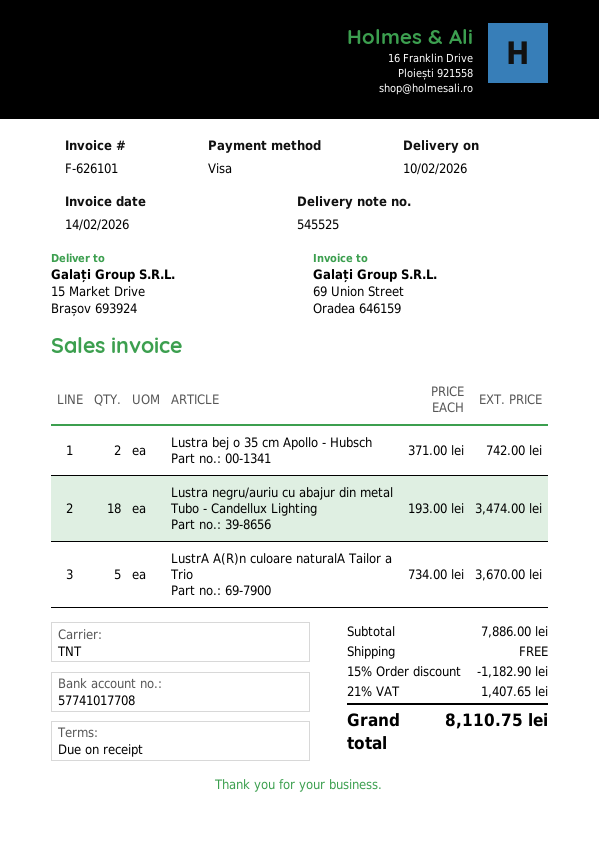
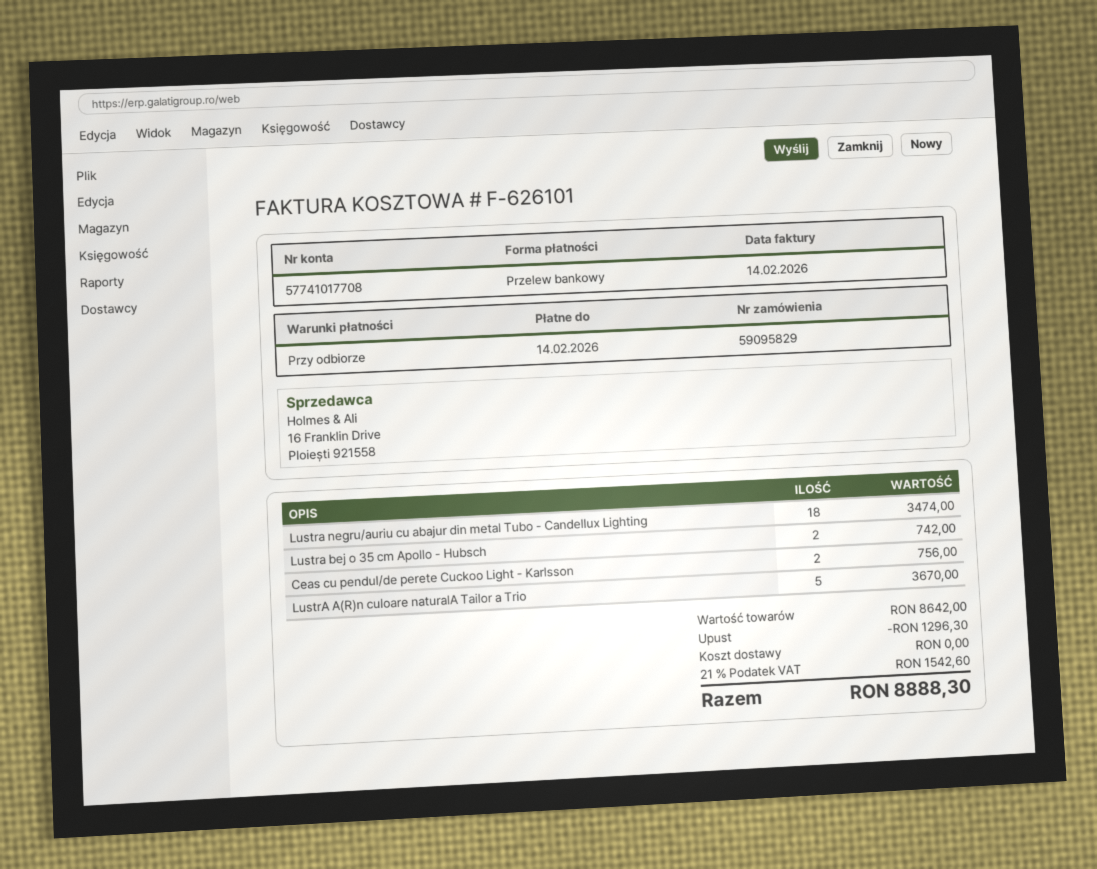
payment method: Visa -> bank transfer
Ceas cu pendul/de perete Cuckoo Light - Karlsson: none -> 2 for 756.00
subtotal: 7886.00 -> 8642.00
discount: 1182.90 -> 1296.30
tax: 21% = 1407.65 -> 21% = 1542.60
total: 8110.75 -> 8888.30

